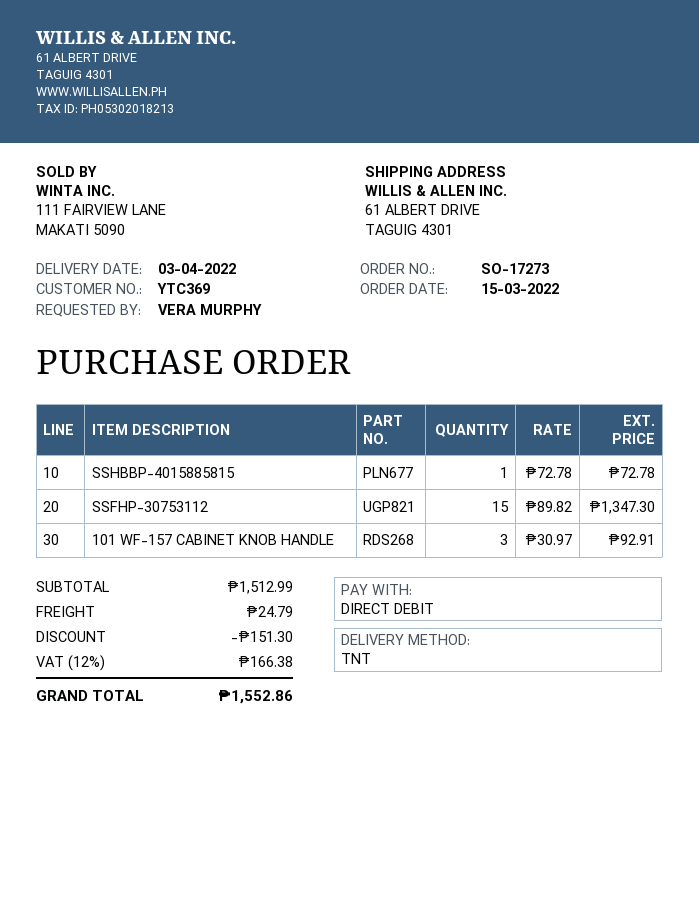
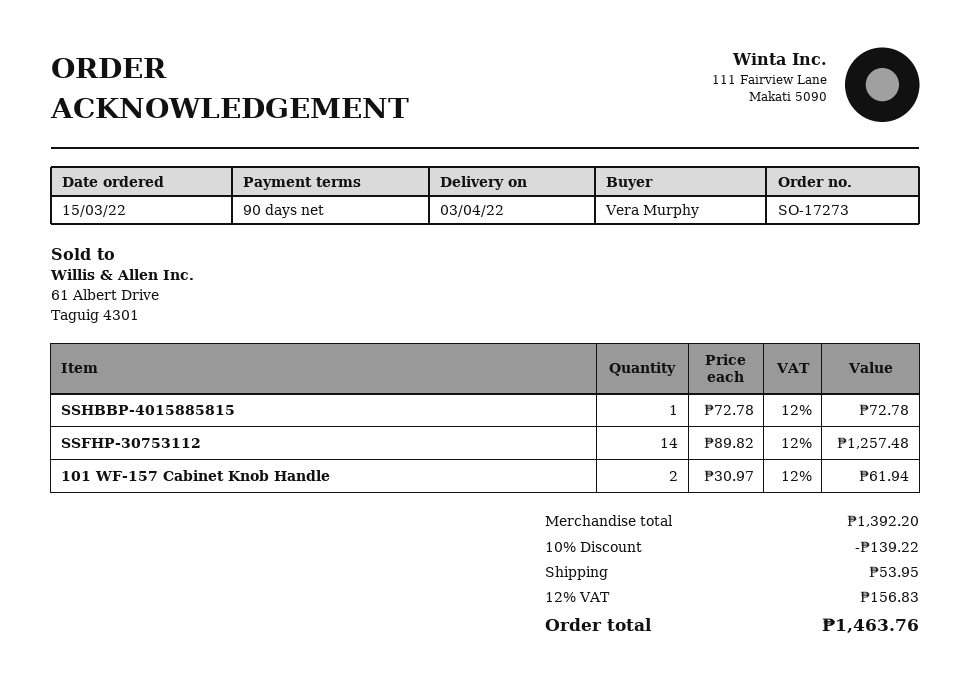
SSFHP-30753112: 15 x 89.82 = 1347.30 -> 14 x 89.82 = 1257.48
101 WF-157 CABINET KNOB HANDLE: 3 x 30.97 = 92.91 -> 2 x 30.97 = 61.94
subtotal: 1512.99 -> 1392.20
discount: 151.30 -> 139.22
shipping: 24.79 -> 53.95
tax: 12% = 166.38 -> 12% = 156.83
total: 1552.86 -> 1463.76

